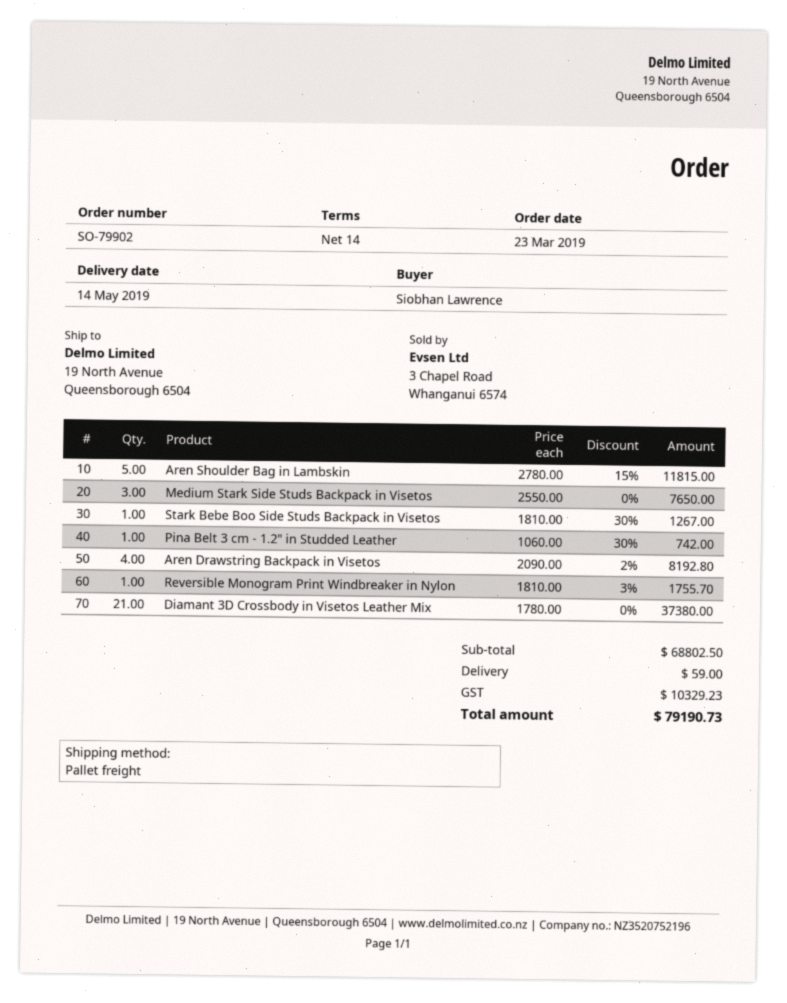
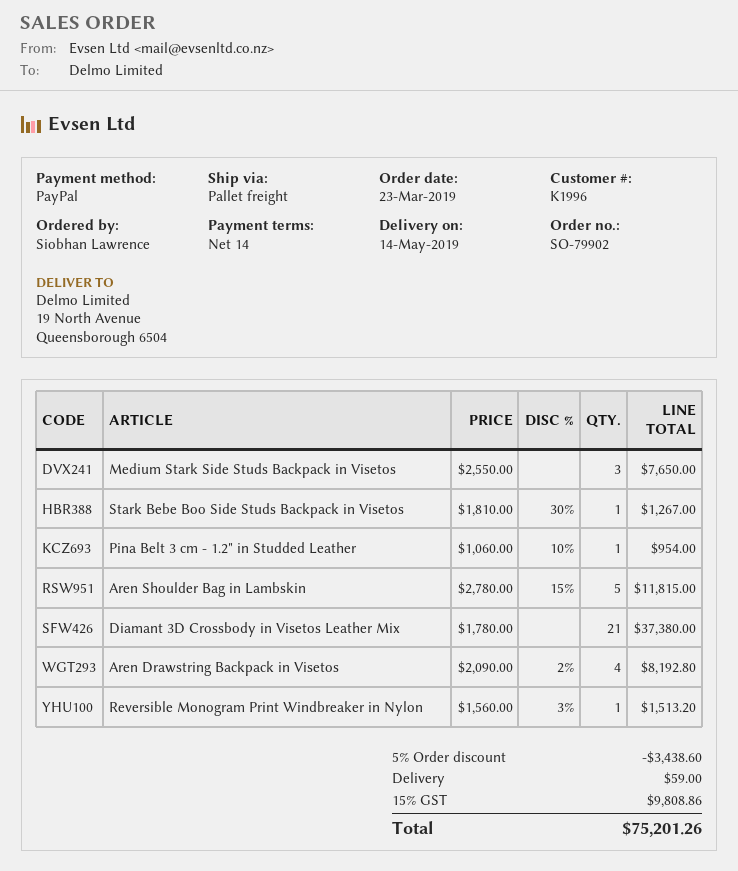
Pina Belt 3 cm - 1.2" in Studded Leather: 1 x 1060.00 - 30% = 742.00 -> 1 x 1060.00 - 10% = 954.00
Reversible Monogram Print Windbreaker in Nylon: 1 x 1810.00 - 3% = 1755.70 -> 1 x 1560.00 - 3% = 1513.20
discount: none -> 5% = 3438.60
tax: 10329.23 -> 9808.86
total: 79190.73 -> 75201.26

